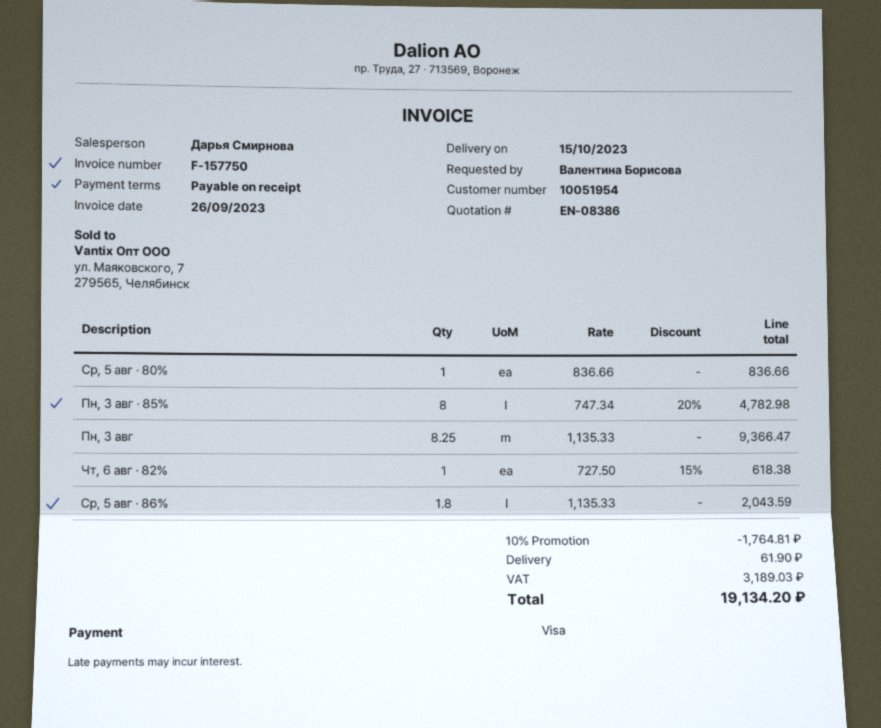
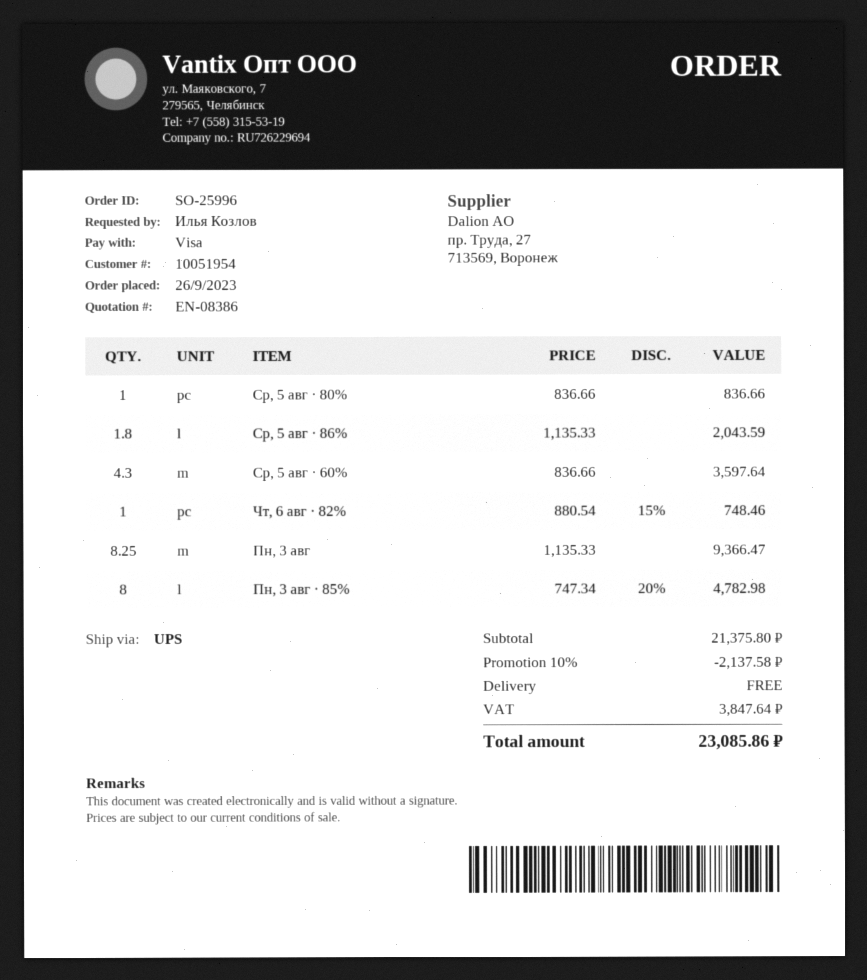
ordered by: Валентина Борисова -> Илья Козлов
Чт, 6 авг · 82%: 1 x 727.50 - 15% = 618.38 -> 1 x 880.54 - 15% = 748.46
Ср, 5 авг · 60%: none -> 4.3 x 836.66 = 3597.64
discount: 10% = 1764.81 -> 10% = 2137.58
shipping: 61.90 -> 0.00
tax: 3189.03 -> 3847.64
total: 19134.20 -> 23085.86

